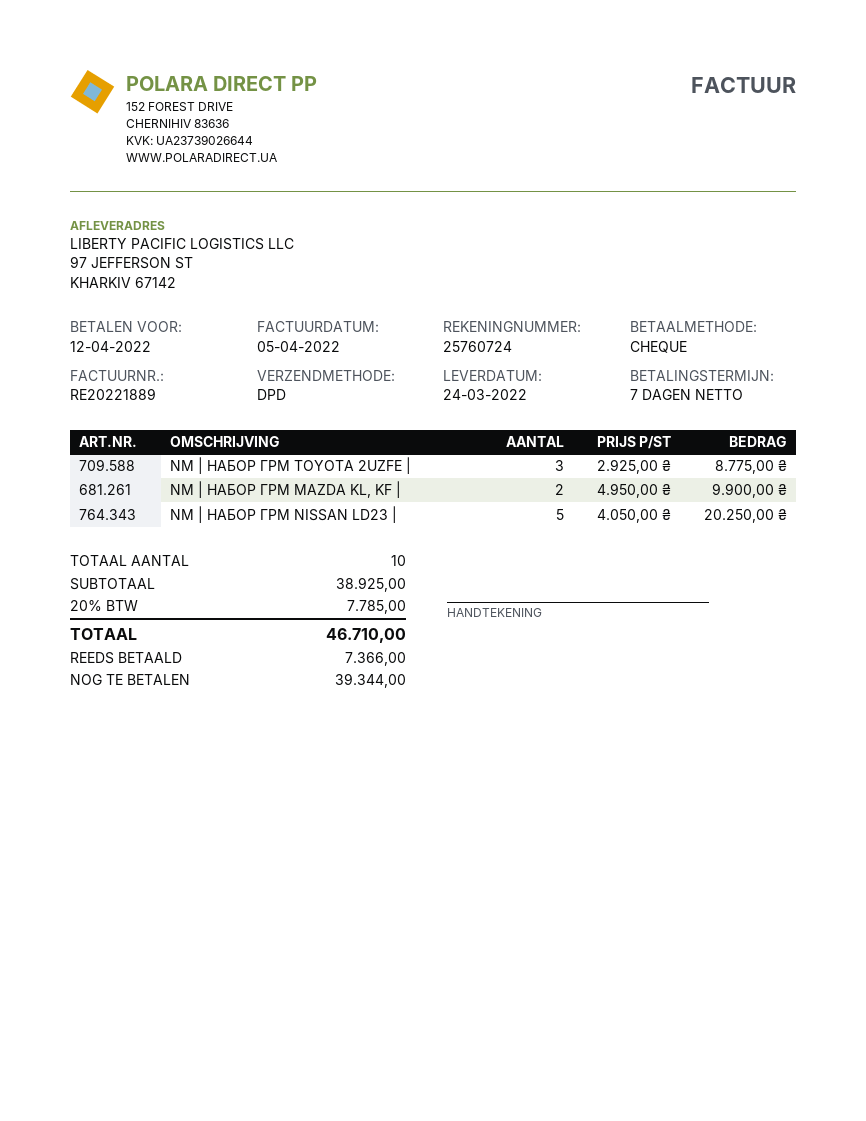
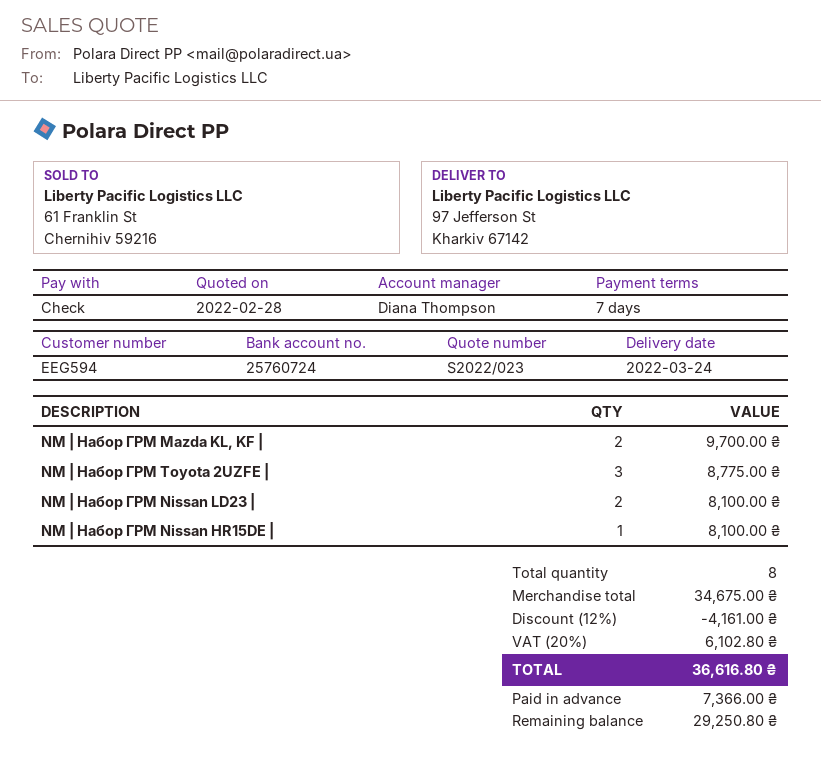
NM | НАБОР ГРМ MAZDA KL, KF |: 2 for 9900.00 -> 2 for 9700.00
NM | НАБОР ГРМ NISSAN LD23 |: 5 for 20250.00 -> 2 for 8100.00
NM | Набор ГРМ Nissan HR15DE |: none -> 1 for 8100.00
total quantity: 10 -> 8
subtotal: 38925.00 -> 34675.00
discount: none -> 12% = 4161.00
tax: 20% = 7785.00 -> 20% = 6102.80
total: 46710.00 -> 36616.80
balance: 39344.00 -> 29250.80

